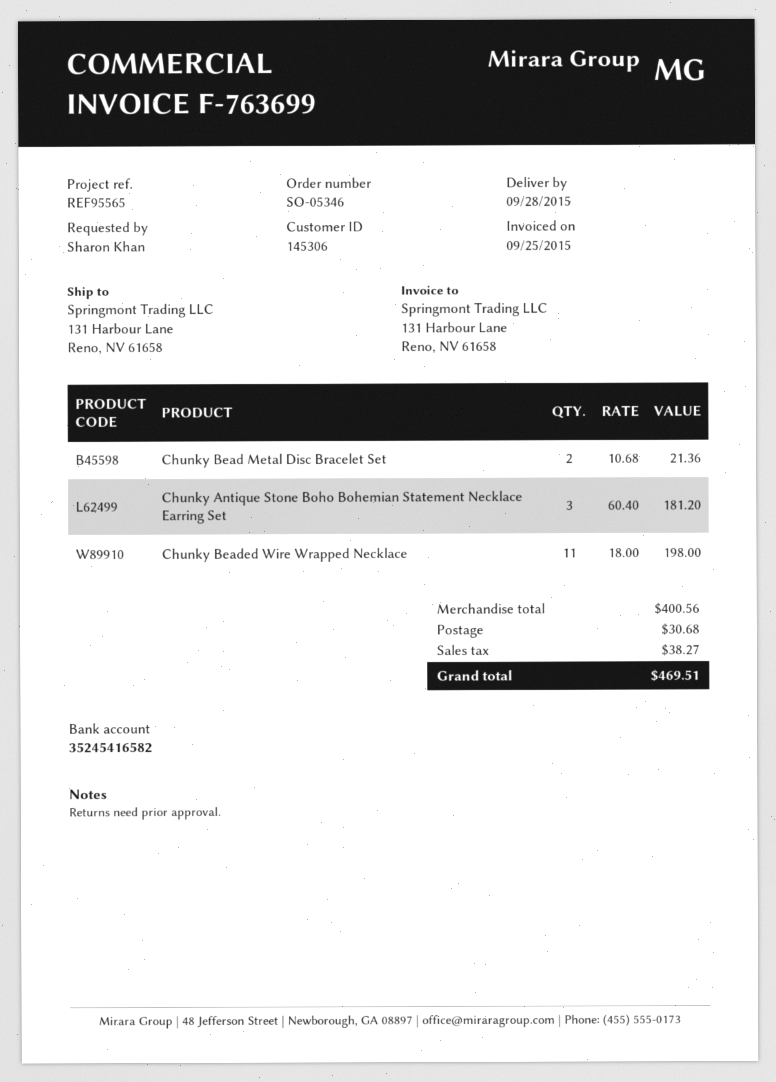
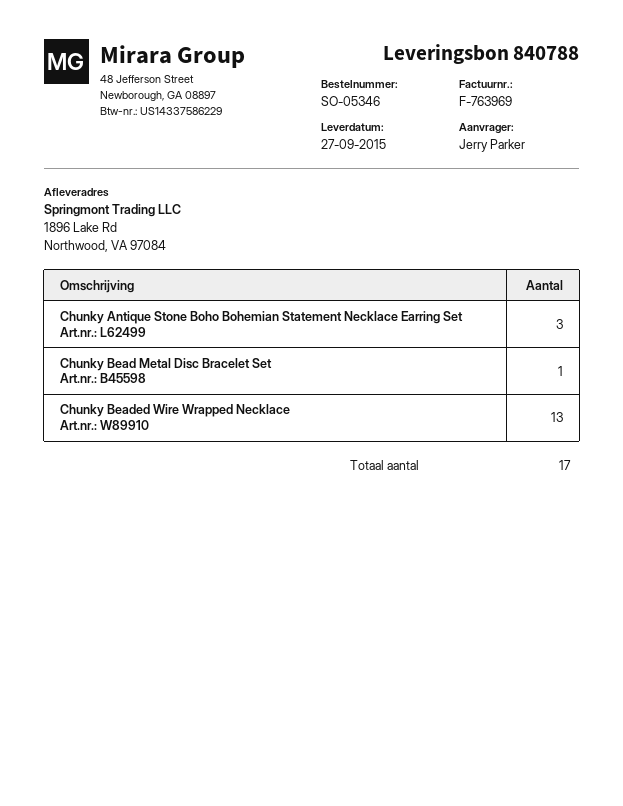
delivery date: 2015-09-28 -> 2015-09-27
invoice number: F-763699 -> F-763969
ordered by: Sharon Khan -> Jerry Parker
ship to: 131 Harbour Lane, Reno, NV 61658 -> 1896 Lake Rd, Northwood, VA 97084
Chunky Bead Metal Disc Bracelet Set: 2 -> 1
Chunky Beaded Wire Wrapped Necklace: 11 -> 13

